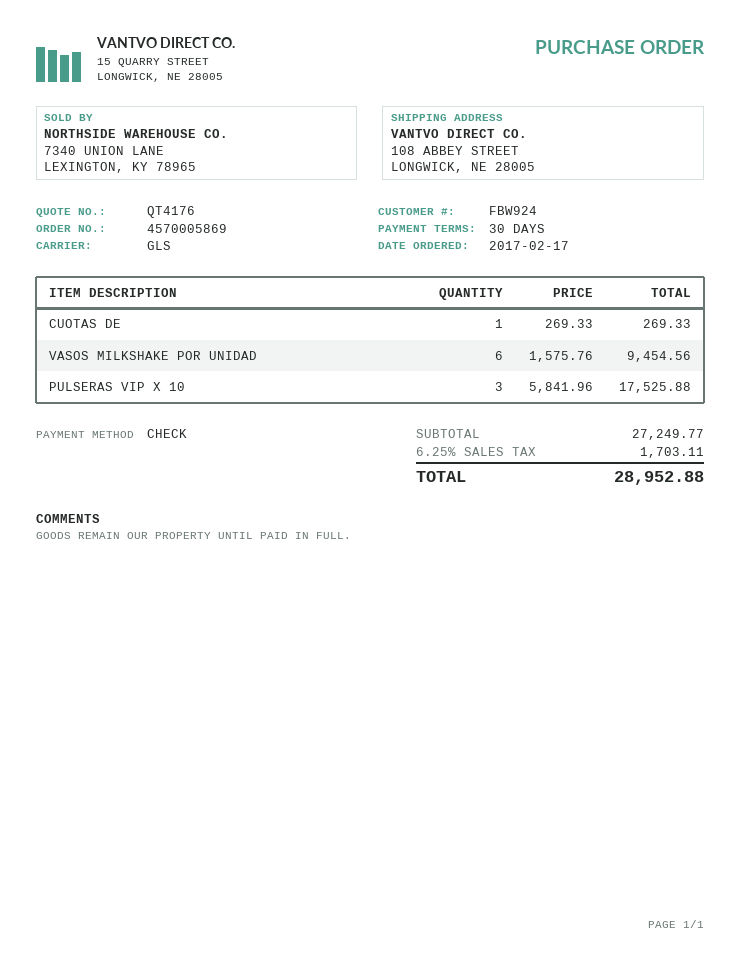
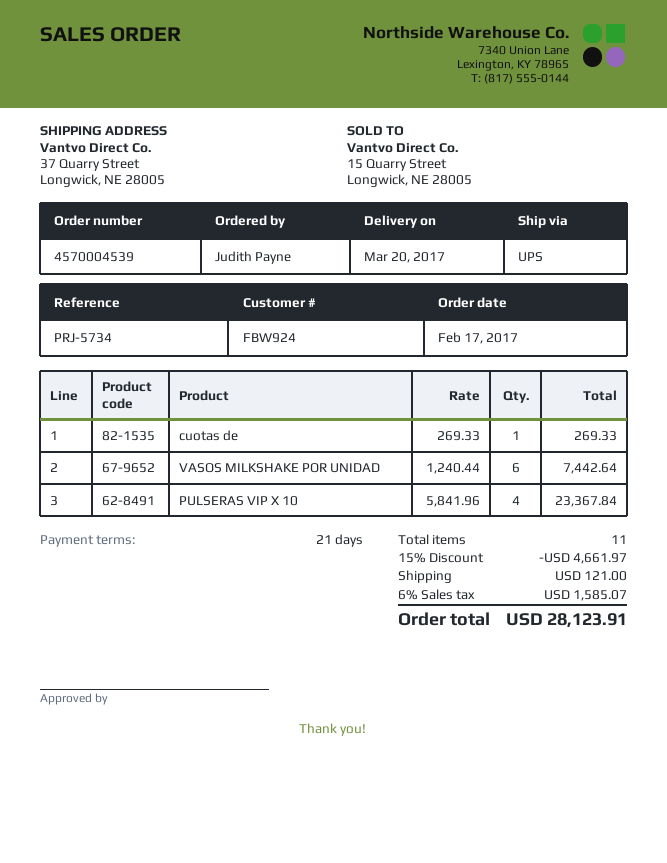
order number: 4570005869 -> 4570004539
payment terms: 30 days -> 21 days
shipping method: GLS -> UPS
ship to: 108 ABBEY STREET, LONGWICK, NE 28005 -> 37 Quarry Street, Longwick, NE 28005
VASOS MILKSHAKE POR UNIDAD: 6 x 1575.76 = 9454.56 -> 6 x 1240.44 = 7442.64
PULSERAS VIP X 10: 3 x 5841.96 = 17525.88 -> 4 x 5841.96 = 23367.84
discount: none -> 15% = 4661.97
shipping: none -> 121.00
tax: 6.25% = 1703.11 -> 6% = 1585.07
total: 28952.88 -> 28123.91

